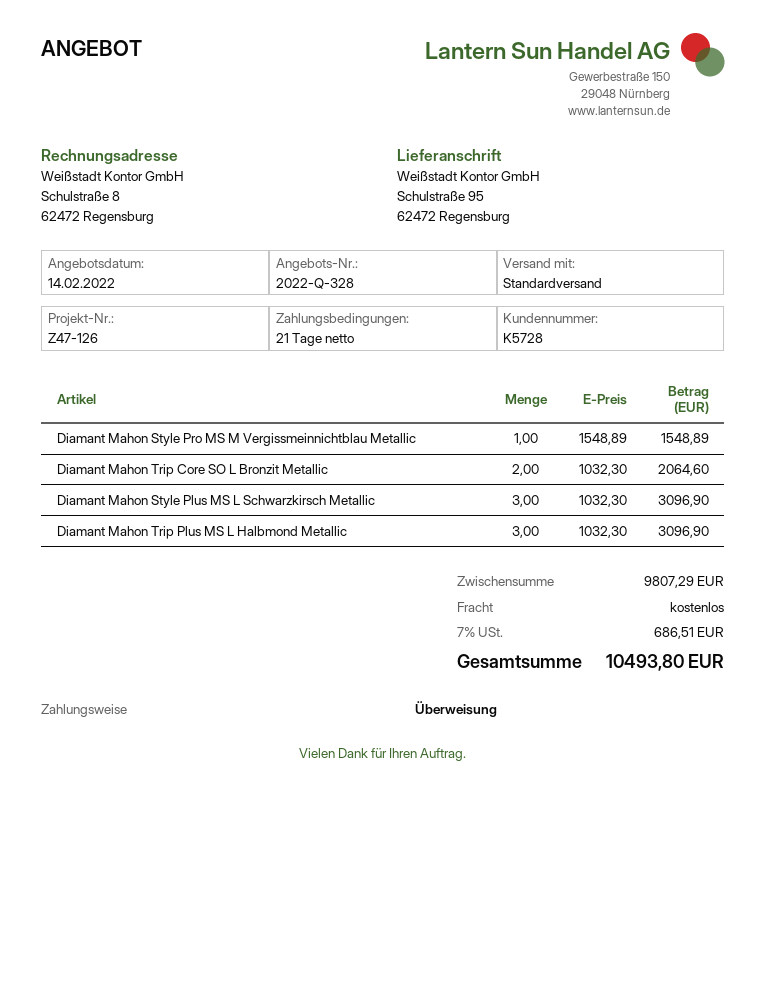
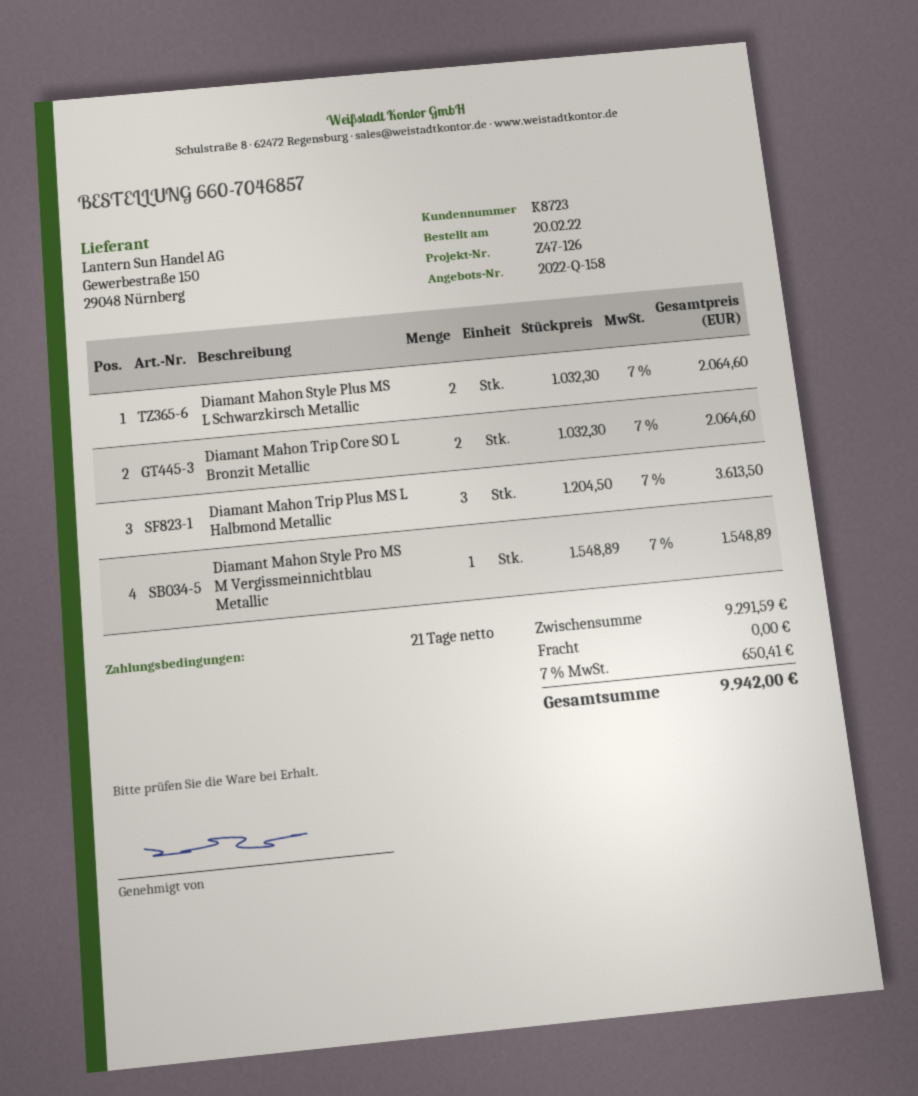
quote number: 2022-Q-328 -> 2022-Q-158
customer number: K5728 -> K8723
Diamant Mahon Style Plus MS L Schwarzkirsch Metallic: 3 x 1032.30 = 3096.90 -> 2 x 1032.30 = 2064.60
Diamant Mahon Trip Plus MS L Halbmond Metallic: 3 x 1032.30 = 3096.90 -> 3 x 1204.50 = 3613.50
subtotal: 9807.29 -> 9291.59
tax: 7% = 686.51 -> 7% = 650.41
total: 10493.80 -> 9942.00

